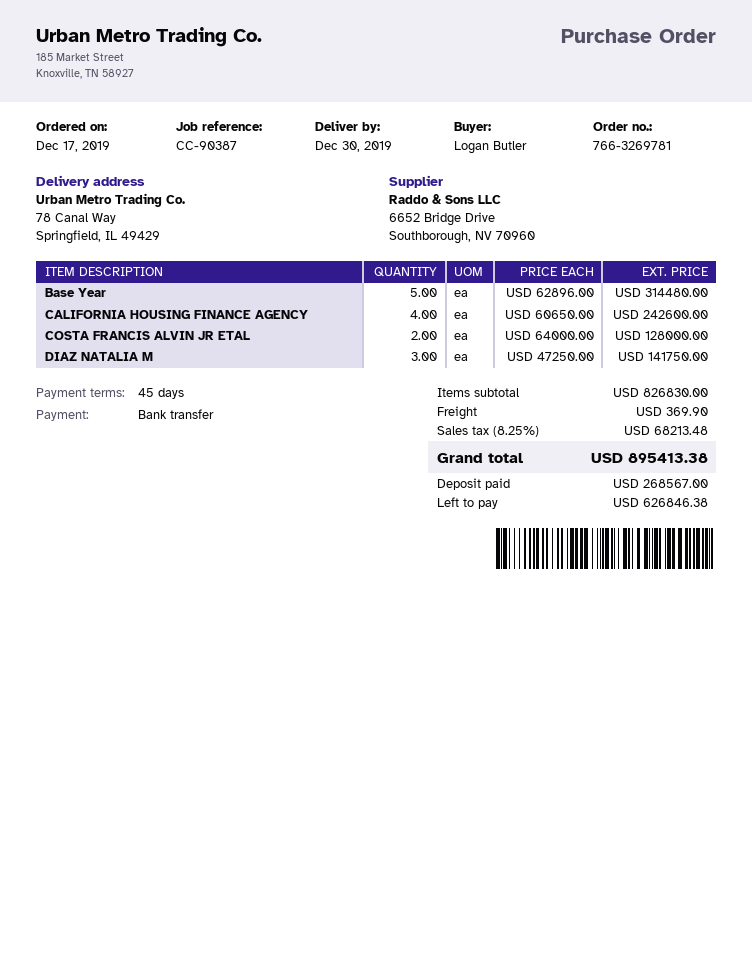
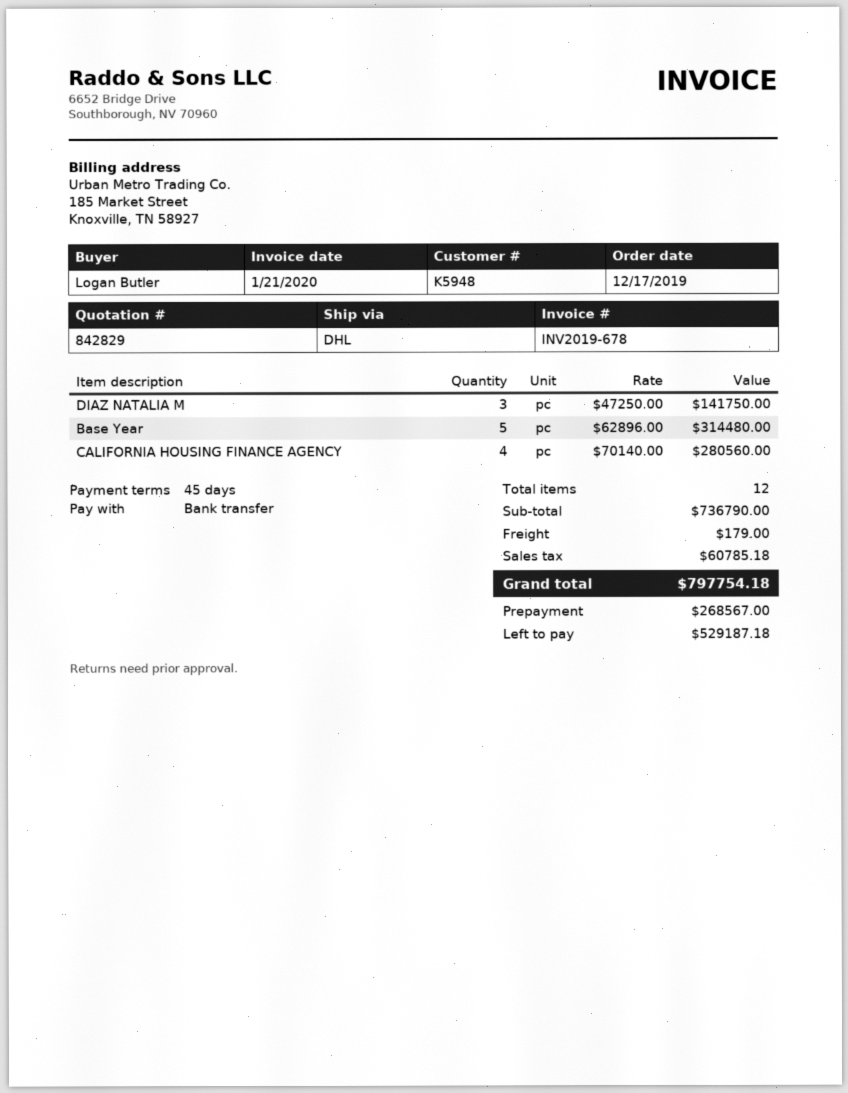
CALIFORNIA HOUSING FINANCE AGENCY: 4 x 60650.00 = 242600.00 -> 4 x 70140.00 = 280560.00
COSTA FRANCIS ALVIN JR ETAL: 2 x 64000.00 = 128000.00 -> none
subtotal: 826830.00 -> 736790.00
shipping: 369.90 -> 179.00
tax: 68213.48 -> 60785.18
total: 895413.38 -> 797754.18
balance: 626846.38 -> 529187.18

